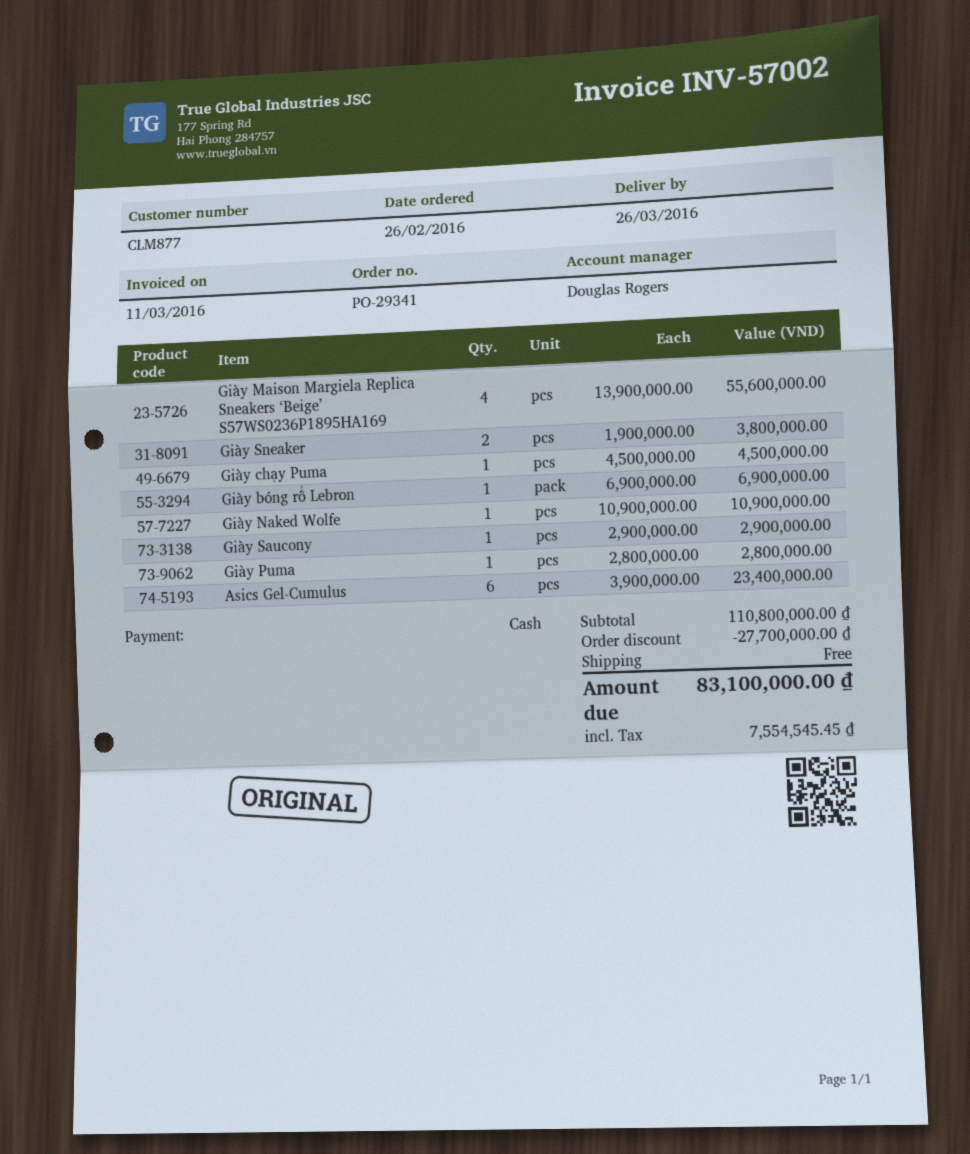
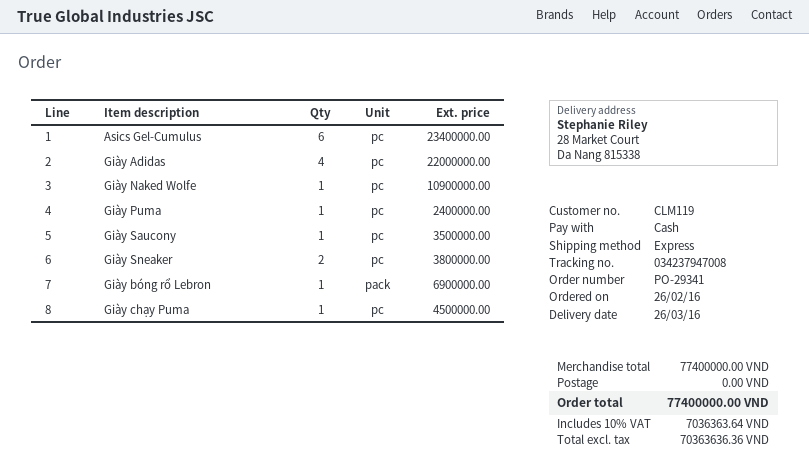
customer number: CLM877 -> CLM119
Giày Maison Margiela Replica Sneakers ‘Beige’ S57WS0236P1895HA169: 4 for 55600000.00 -> none
Giày Saucony: 1 for 2900000.00 -> 1 for 3500000.00
Giày Puma: 1 for 2800000.00 -> 1 for 2400000.00
Giày Adidas: none -> 4 for 22000000.00
subtotal: 110800000.00 -> 77400000.00
discount: 27700000.00 -> none
tax: 7554545.45 -> 7036363.64
total: 83100000.00 -> 77400000.00

